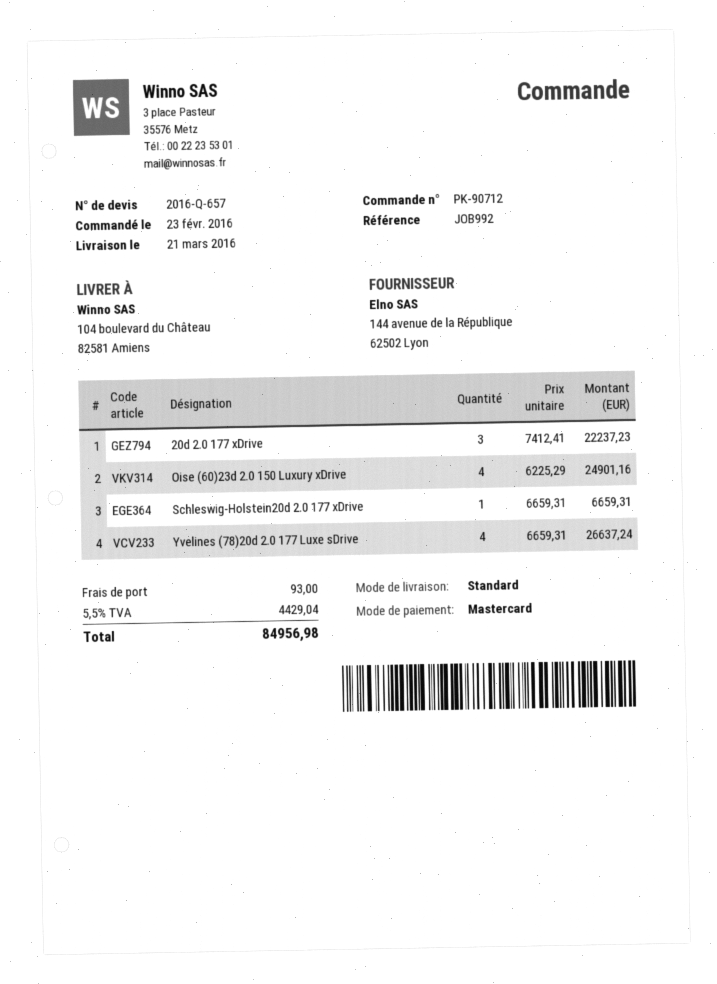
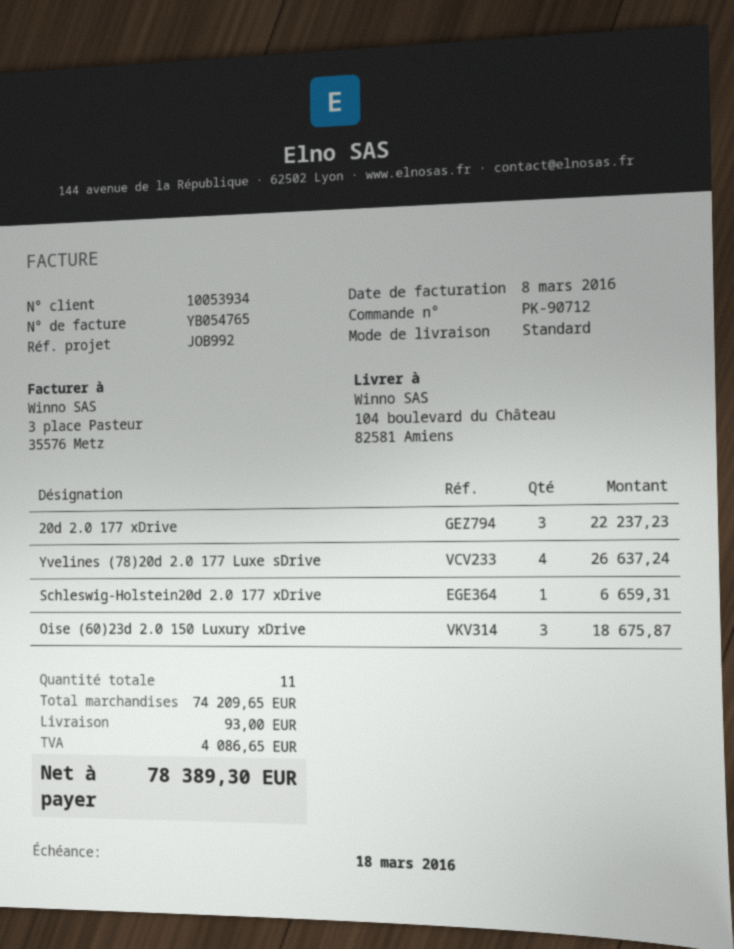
Oise (60)23d 2.0 150 Luxury xDrive: 4 for 24901.16 -> 3 for 18675.87
tax: 4429.04 -> 4086.65
total: 84956.98 -> 78389.30

